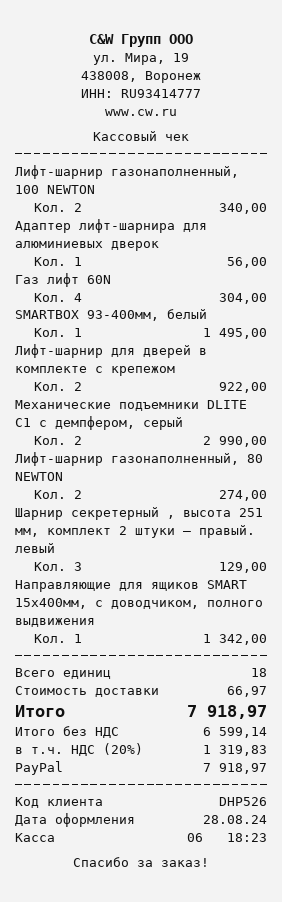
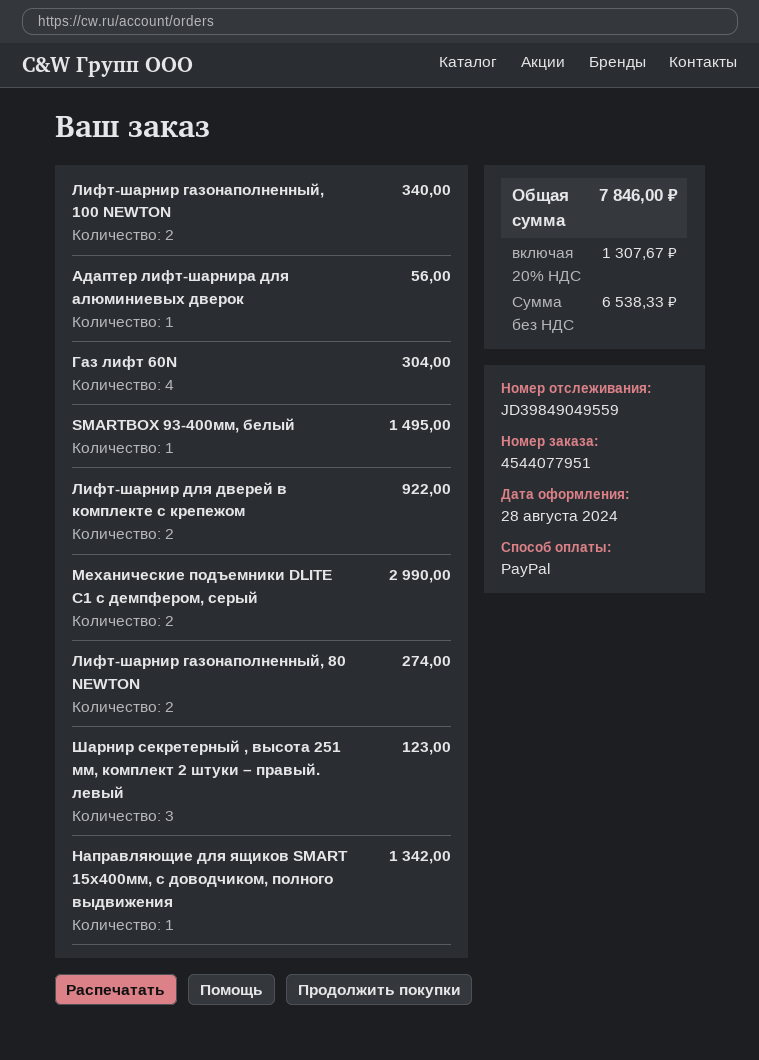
Шарнир секретерный , высота 251 мм, комплект 2 штуки – правый. левый: 3 for 129.00 -> 3 for 123.00
shipping: 66.97 -> none
net: 6599.14 -> 6538.33
tax: 20% = 1319.83 -> 20% = 1307.67
total: 7918.97 -> 7846.00

